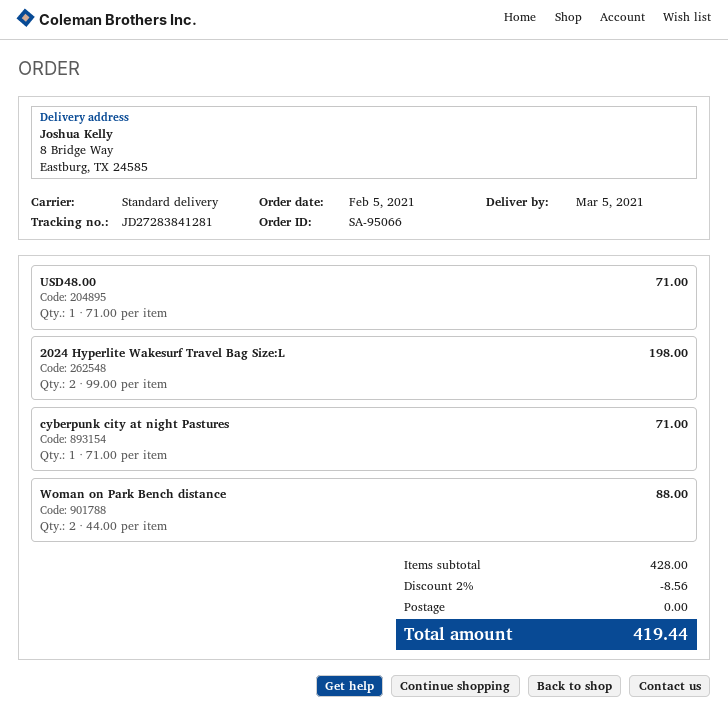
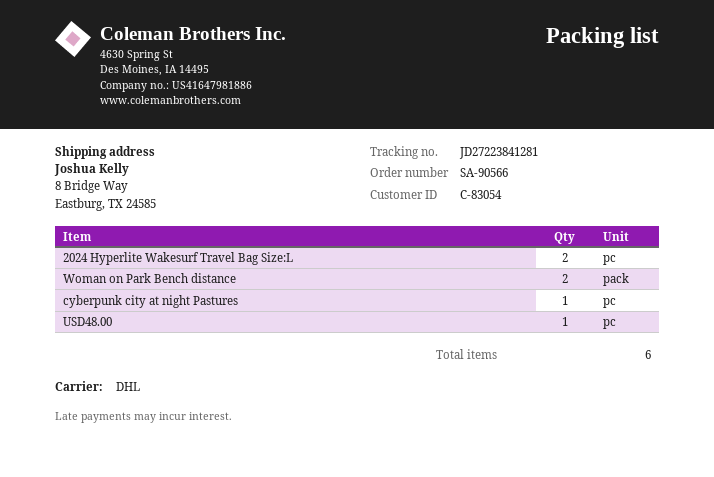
order number: SA-95066 -> SA-90566
shipping method: standard -> DHL
tracking number: JD27283841281 -> JD27223841281

